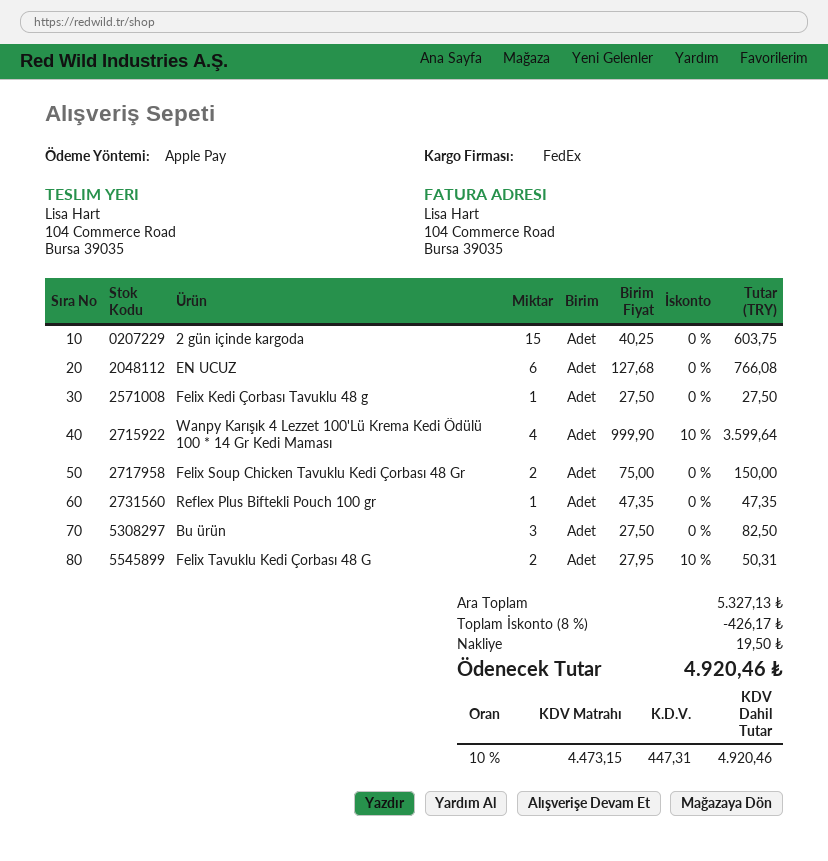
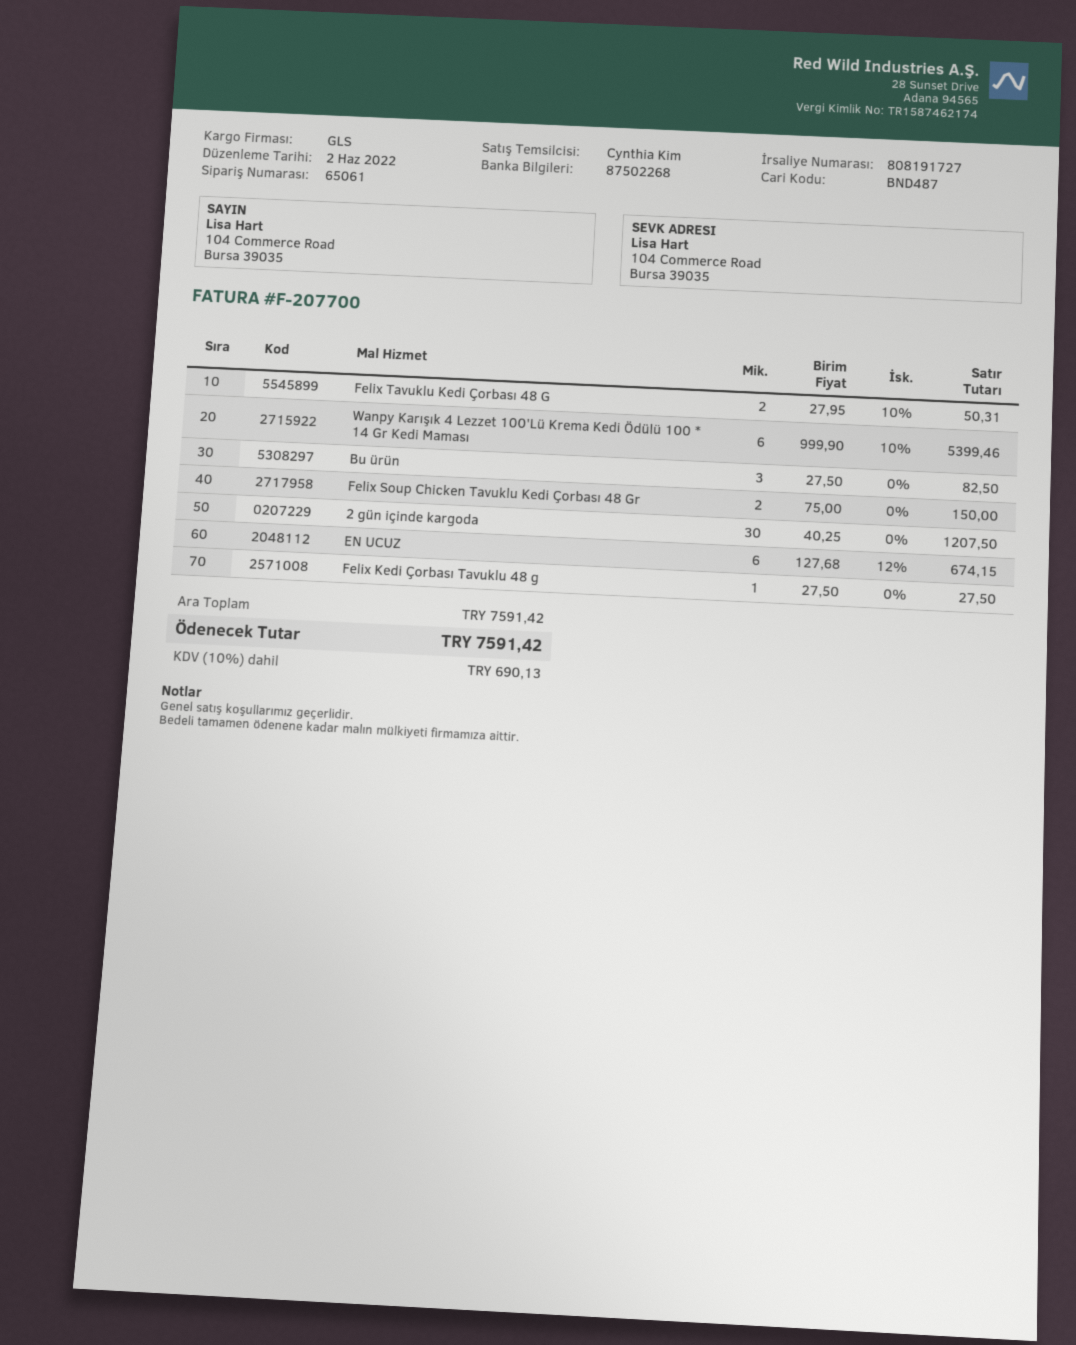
shipping method: FedEx -> GLS
2 gün içinde kargoda: 15 x 40.25 = 603.75 -> 30 x 40.25 = 1207.50
EN UCUZ: 6 x 127.68 = 766.08 -> 6 x 127.68 - 12% = 674.15
Wanpy Karışık 4 Lezzet 100'Lü Krema Kedi Ödülü 100 * 14 Gr Kedi Maması: 4 x 999.90 - 10% = 3599.64 -> 6 x 999.90 - 10% = 5399.46
Reflex Plus Biftekli Pouch 100 gr: 1 x 47.35 = 47.35 -> none
subtotal: 5327.13 -> 7591.42
discount: 8% = 426.17 -> none
shipping: 19.50 -> none
tax: 10% = 447.31 -> 10% = 690.13
total: 4920.46 -> 7591.42

